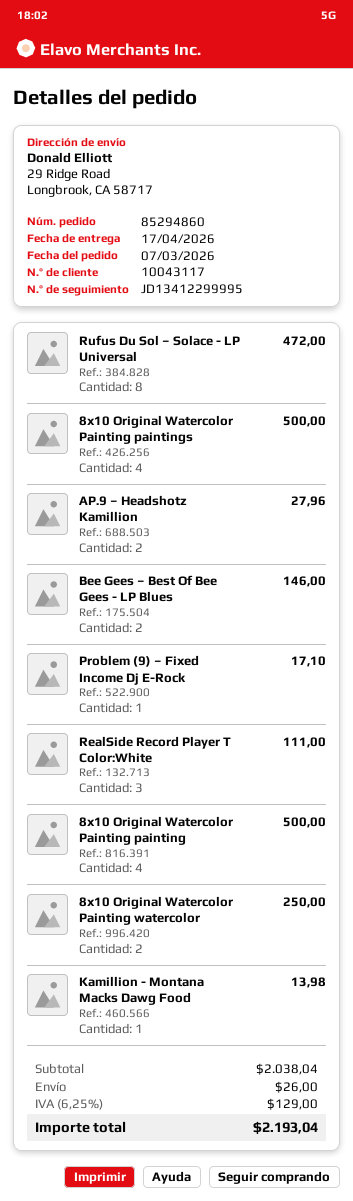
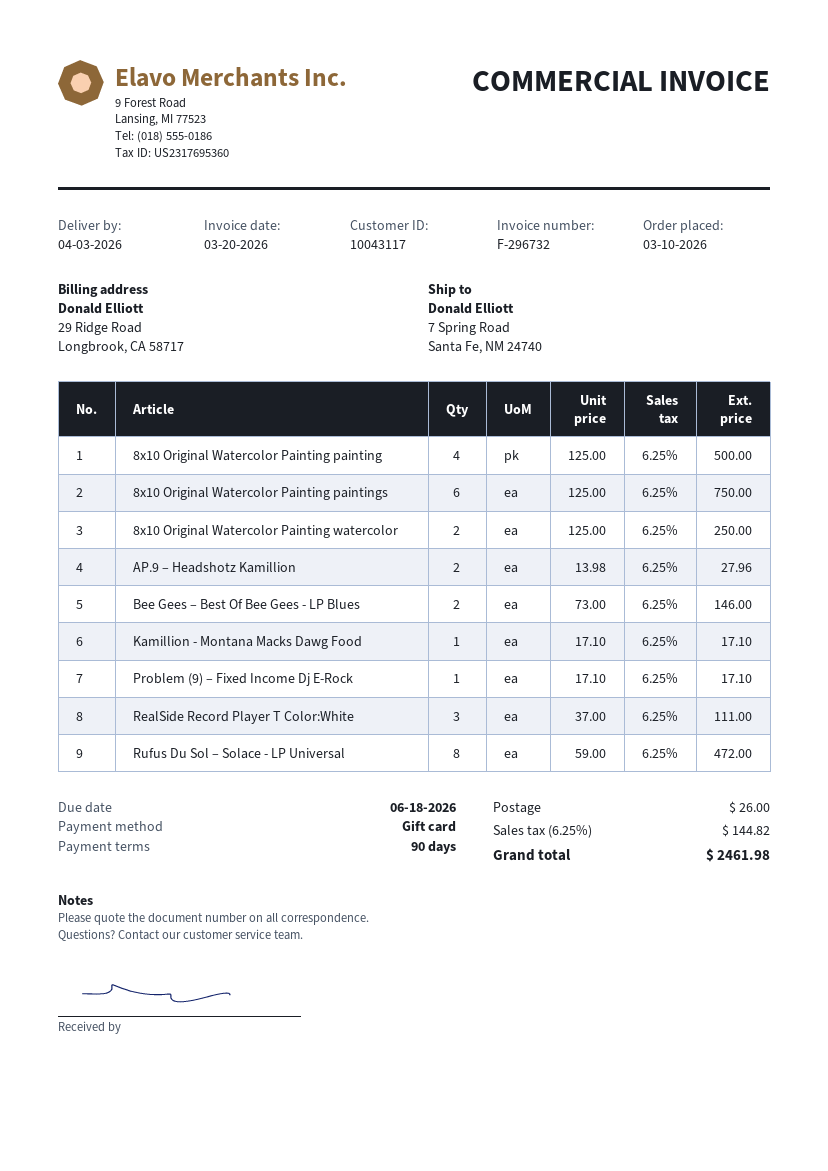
order date: 2026-03-07 -> 2026-03-10
delivery date: 2026-04-17 -> 2026-04-03
ship to: 29 Ridge Road, Longbrook, CA 58717 -> 7 Spring Road, Santa Fe, NM 24740
8x10 Original Watercolor Painting paintings: 4 for 500.00 -> 6 for 750.00
Kamillion - Montana Macks Dawg Food: 1 for 13.98 -> 1 for 17.10
tax: 6.25% = 129.00 -> 6.25% = 144.82
total: 2193.04 -> 2461.98

